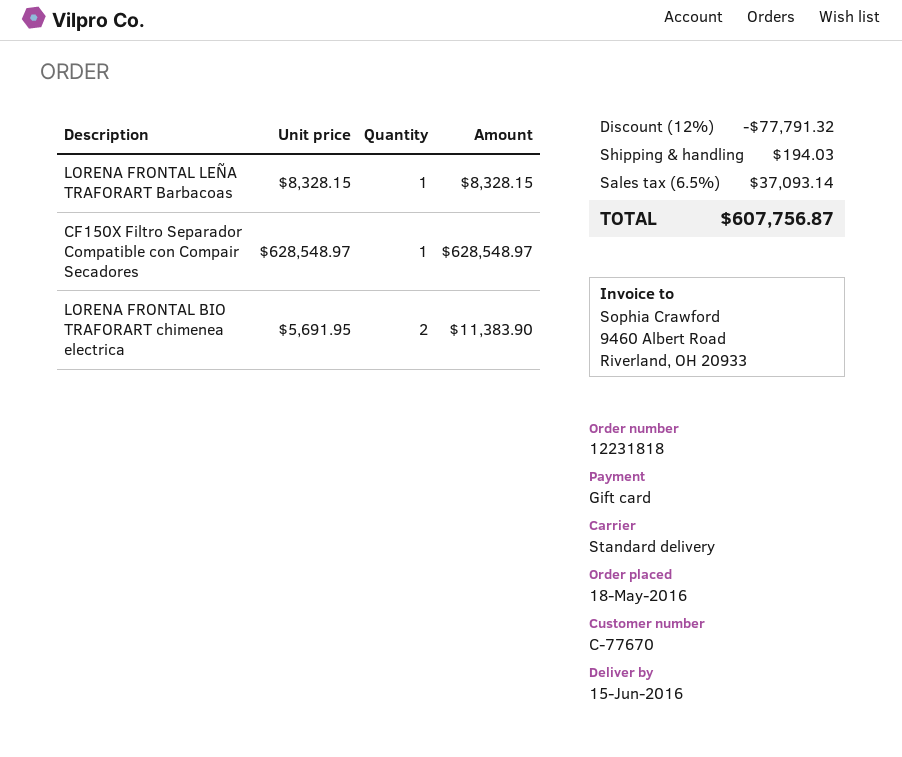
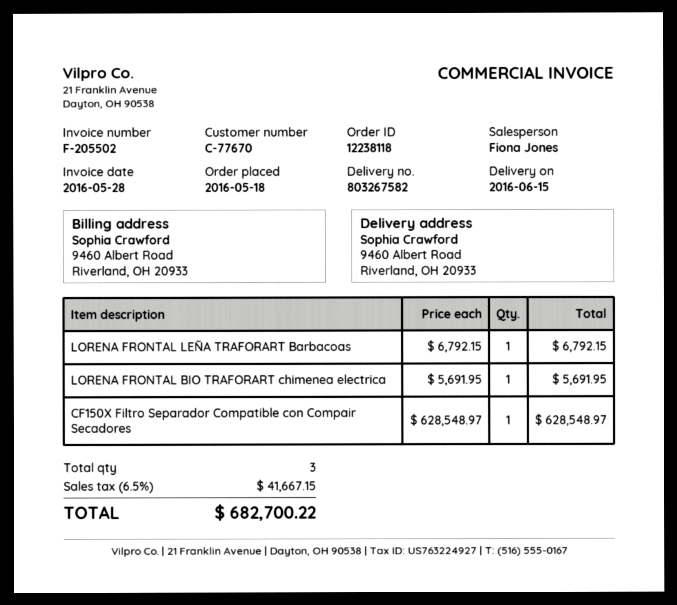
order number: 12231818 -> 12238118
LORENA FRONTAL LEÑA TRAFORART Barbacoas: 1 x 8328.15 = 8328.15 -> 1 x 6792.15 = 6792.15
LORENA FRONTAL BIO TRAFORART chimenea electrica: 2 x 5691.95 = 11383.90 -> 1 x 5691.95 = 5691.95
discount: 12% = 77791.32 -> none
shipping: 194.03 -> none
tax: 6.5% = 37093.14 -> 6.5% = 41667.15
total: 607756.87 -> 682700.22

